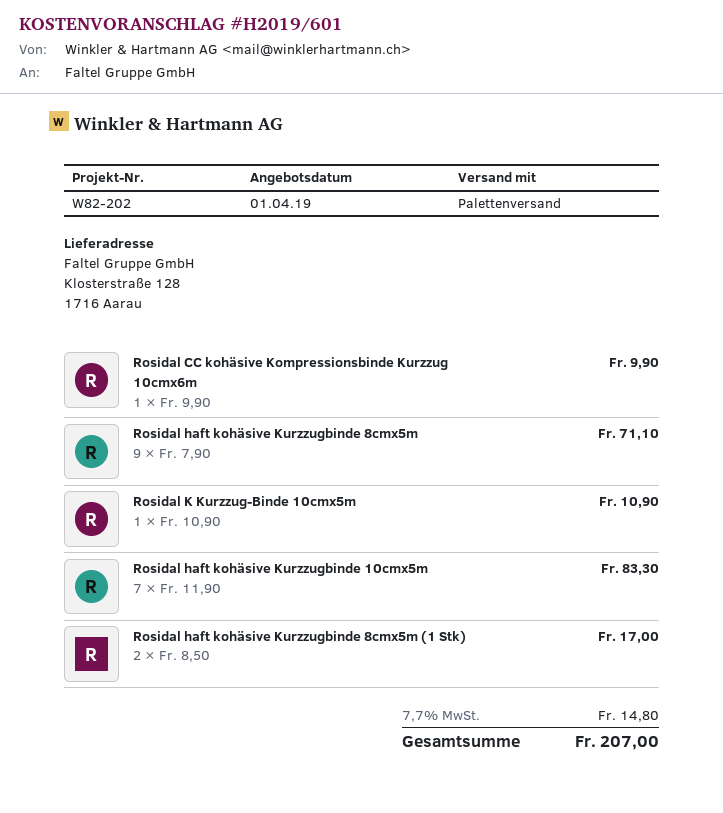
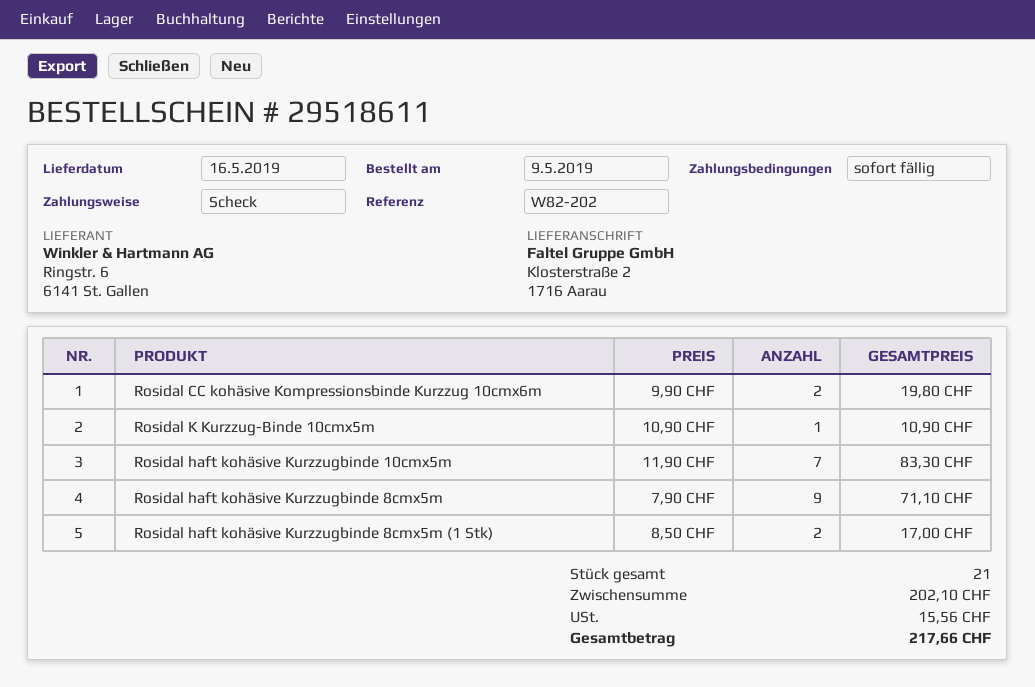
ship to: Klosterstraße 128, 1716 Aarau -> Klosterstraße 2, 1716 Aarau
Rosidal CC kohäsive Kompressionsbinde Kurzzug 10cmx6m: 1 x 9.90 = 9.90 -> 2 x 9.90 = 19.80
tax: 14.80 -> 15.56
total: 207.00 -> 217.66

